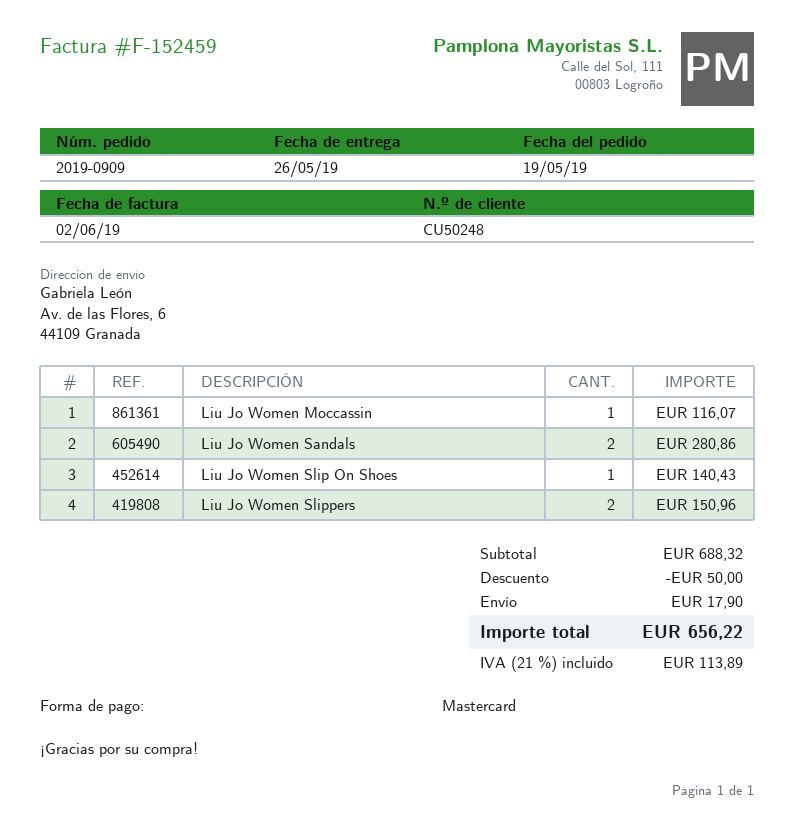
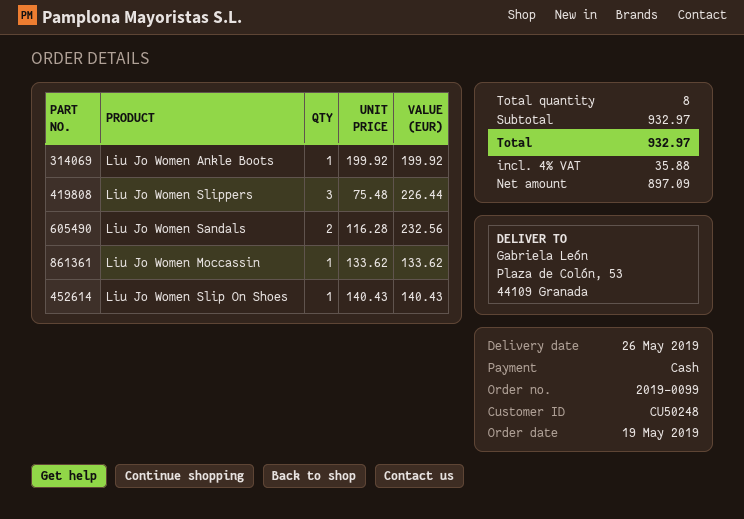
order number: 2019-0909 -> 2019-0099
payment method: Mastercard -> cash
ship to: Av. de las Flores, 6, 44109 Granada -> Plaza de Colón, 53, 44109 Granada
Liu Jo Women Moccassin: 1 for 116.07 -> 1 for 133.62
Liu Jo Women Sandals: 2 for 280.86 -> 2 for 232.56
Liu Jo Women Slippers: 2 for 150.96 -> 3 for 226.44
Liu Jo Women Ankle Boots: none -> 1 for 199.92
subtotal: 688.32 -> 932.97
discount: 50.00 -> none
shipping: 17.90 -> none
tax: 21% = 113.89 -> 4% = 35.88
total: 656.22 -> 932.97

